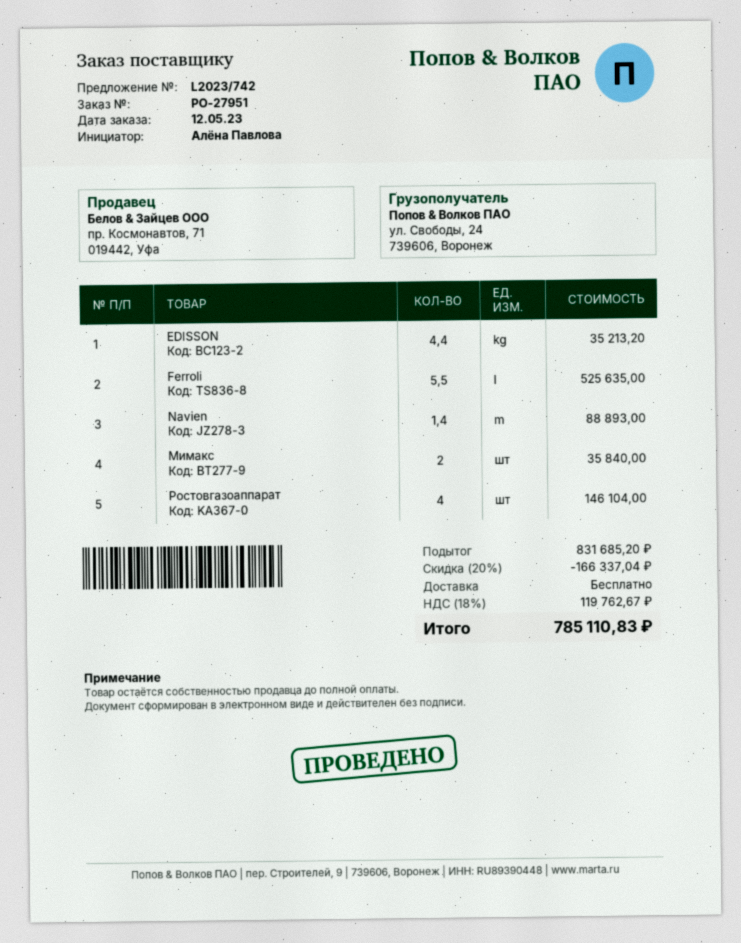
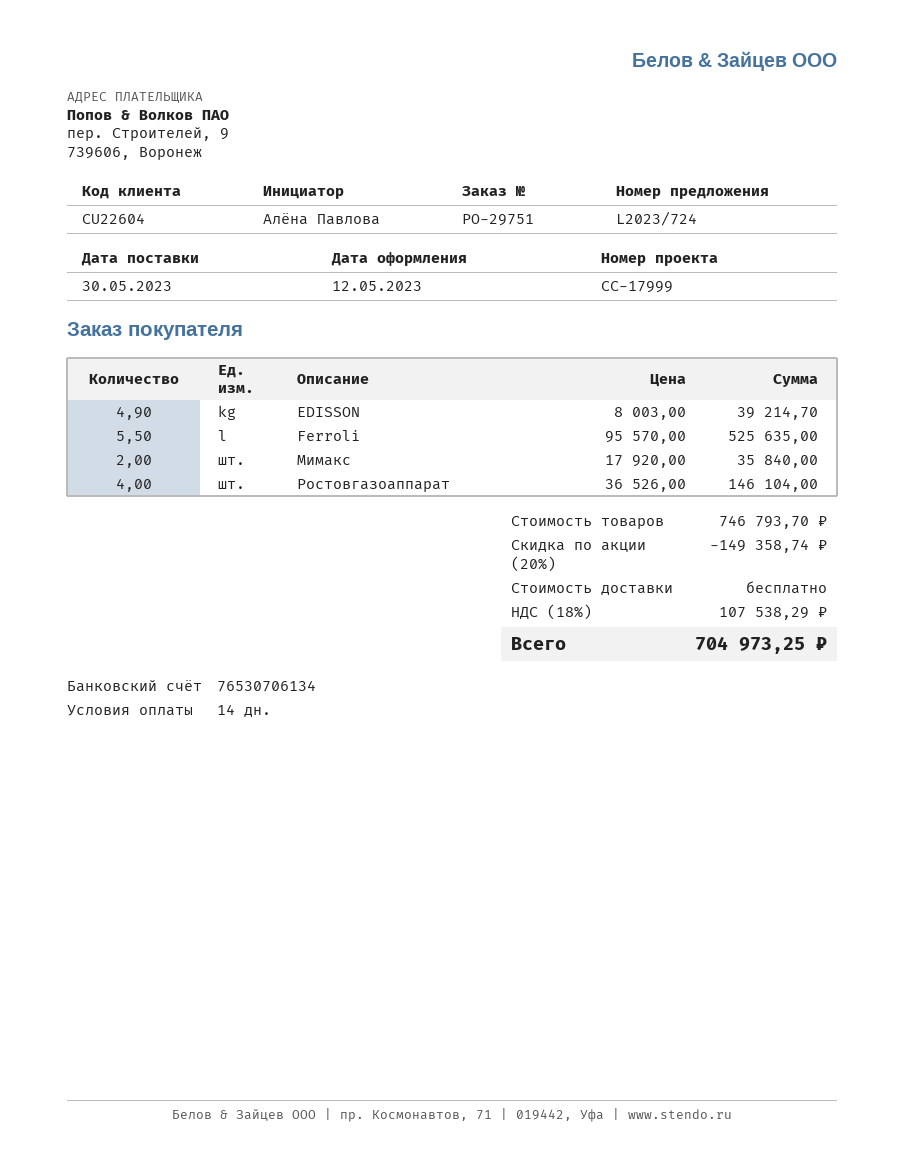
quote number: L2023/742 -> L2023/724
order number: PO-27951 -> PO-29751
EDISSON: 4.4 for 35213.20 -> 4.9 for 39214.70
Navien: 1.4 for 88893.00 -> none
subtotal: 831685.20 -> 746793.70
discount: 20% = 166337.04 -> 20% = 149358.74
tax: 18% = 119762.67 -> 18% = 107538.29
total: 785110.83 -> 704973.25

